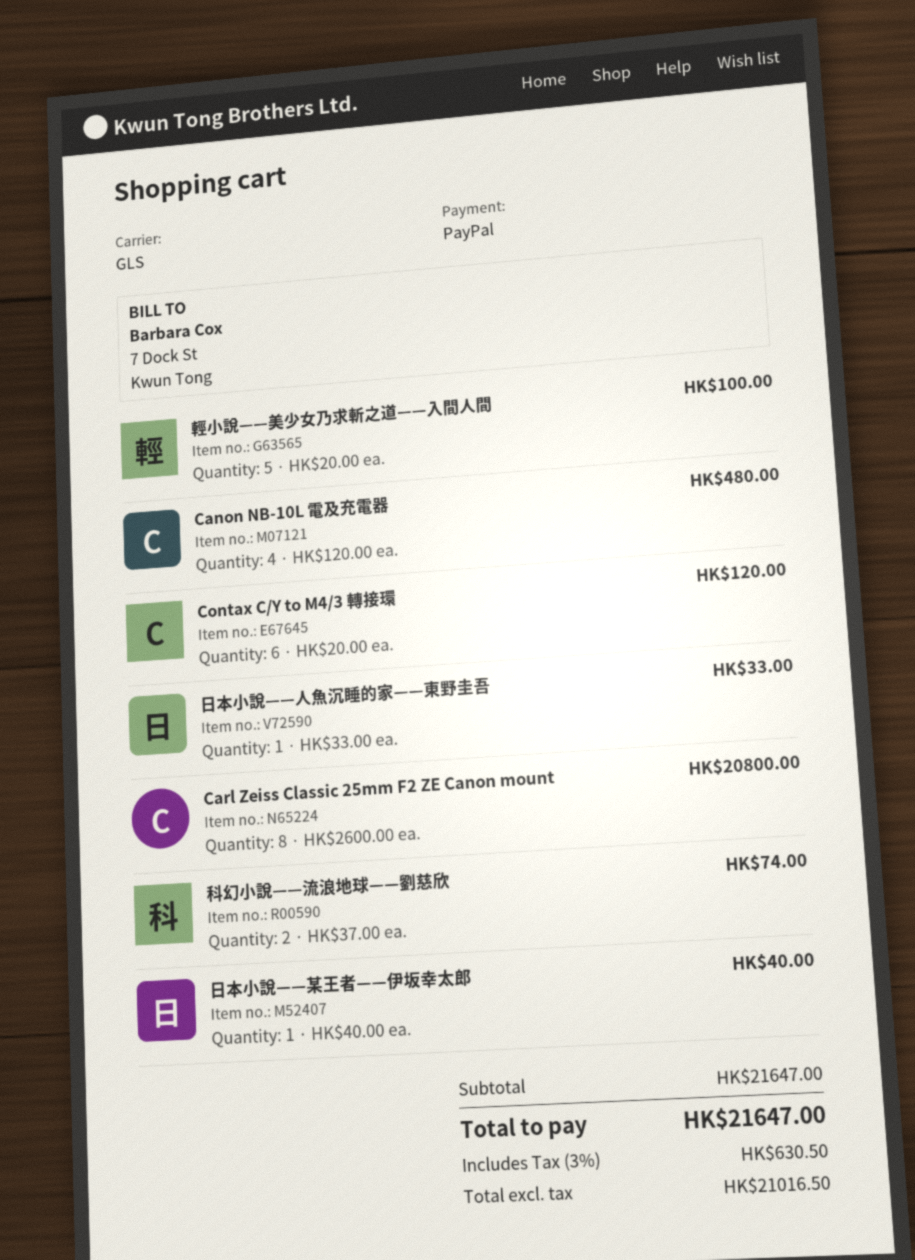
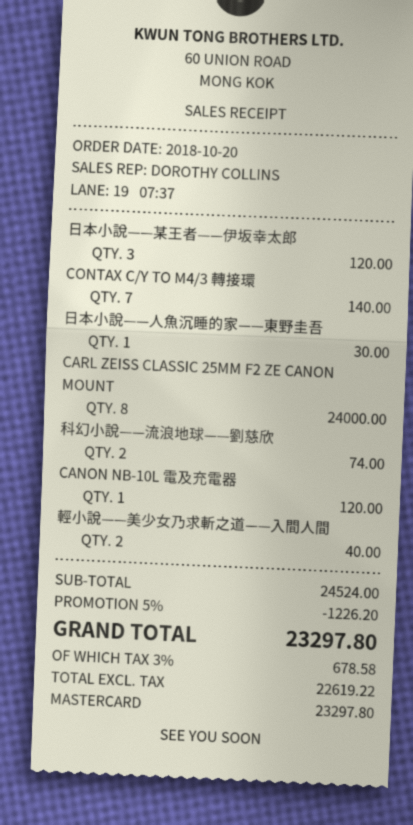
payment method: PayPal -> Mastercard
輕小說——美少女乃求斬之道——入間人間: 5 for 100.00 -> 2 for 40.00
Canon NB-10L 電及充電器: 4 for 480.00 -> 1 for 120.00
Contax C/Y to M4/3 轉接環: 6 for 120.00 -> 7 for 140.00
日本小說——人魚沉睡的家——東野圭吾: 1 for 33.00 -> 1 for 30.00
Carl Zeiss Classic 25mm F2 ZE Canon mount: 8 for 20800.00 -> 8 for 24000.00
日本小說——某王者——伊坂幸太郎: 1 for 40.00 -> 3 for 120.00
subtotal: 21647.00 -> 24524.00
discount: none -> 5% = 1226.20
net: 21016.50 -> 22619.22
tax: 3% = 630.50 -> 3% = 678.58
total: 21647.00 -> 23297.80

